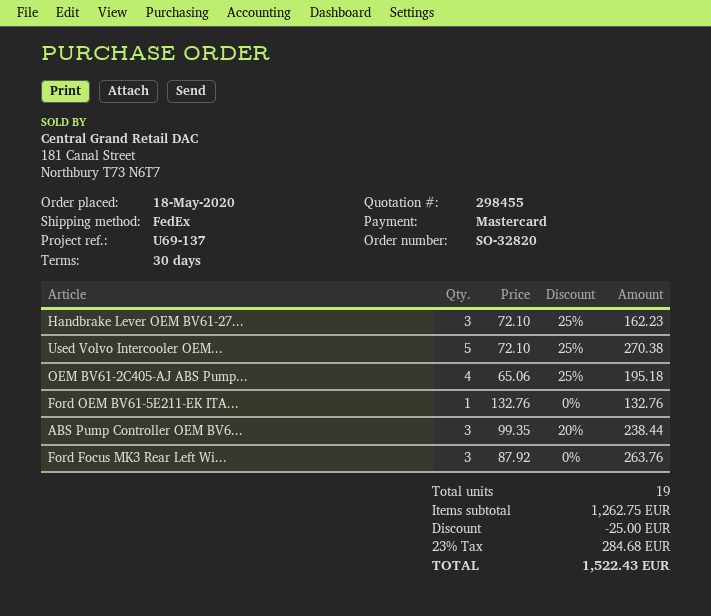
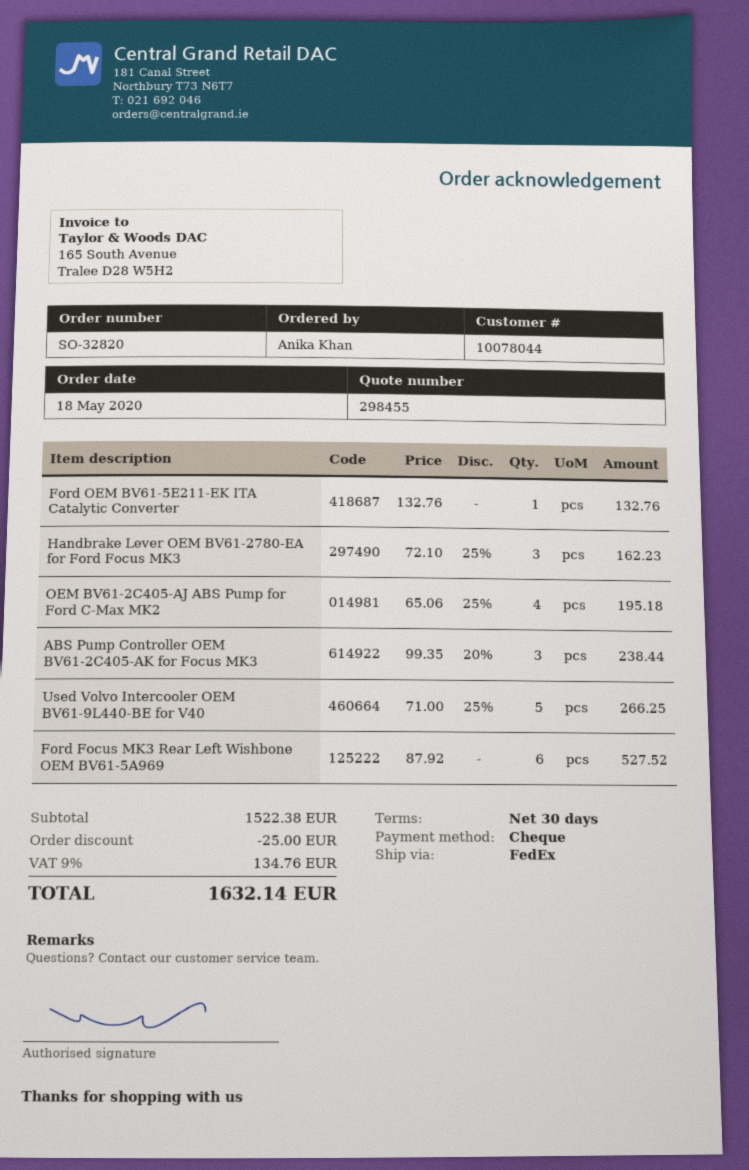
payment method: Mastercard -> cheque
Used Volvo Intercooler OEM...: 5 x 72.10 - 25% = 270.38 -> 5 x 71.00 - 25% = 266.25
Ford Focus MK3 Rear Left Wi...: 3 x 87.92 = 263.76 -> 6 x 87.92 = 527.52
subtotal: 1262.75 -> 1522.38
tax: 23% = 284.68 -> 9% = 134.76
total: 1522.43 -> 1632.14

